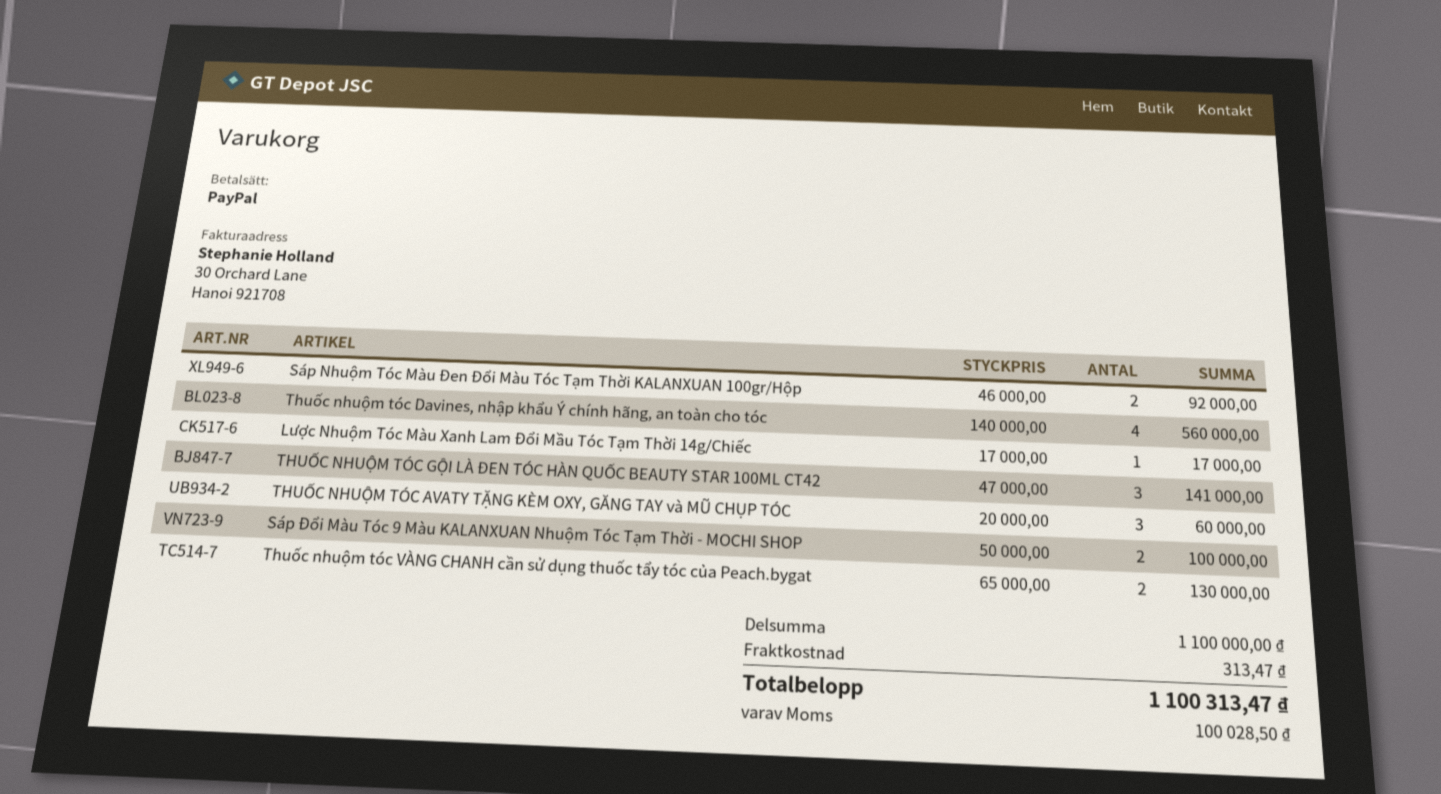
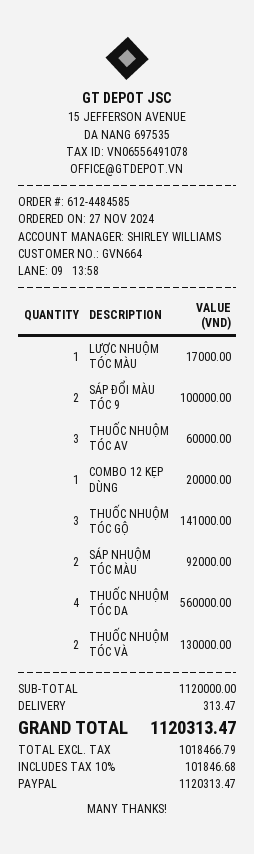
COMBO 12 KẸP DÙNG: none -> 1 for 20000.00
subtotal: 1100000.00 -> 1120000.00
tax: 100028.50 -> 101846.68
total: 1100313.47 -> 1120313.47

